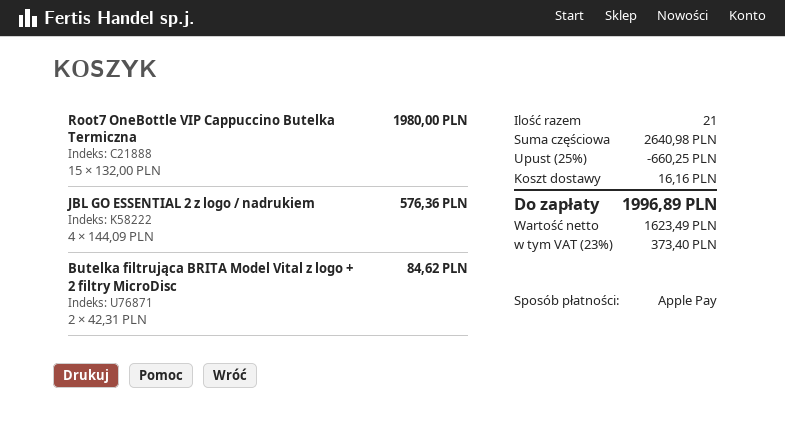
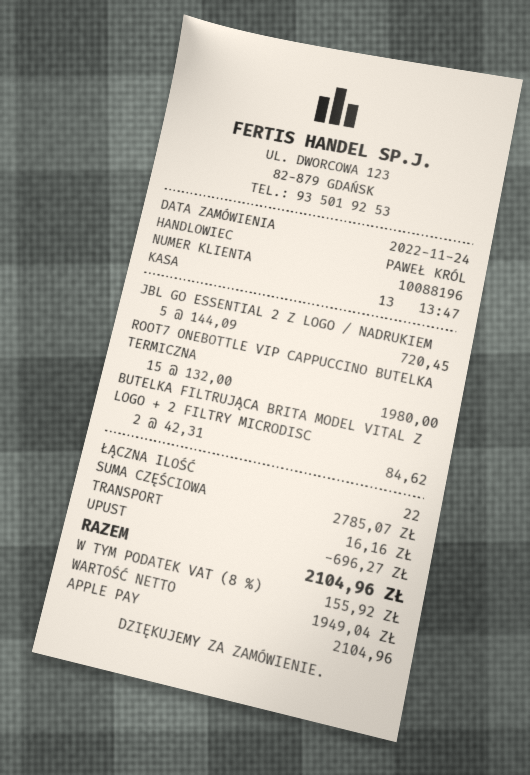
JBL GO ESSENTIAL 2 z logo / nadrukiem: 4 x 144.09 = 576.36 -> 5 x 144.09 = 720.45
total quantity: 21 -> 22
subtotal: 2640.98 -> 2785.07
discount: 660.25 -> 696.27
net: 1623.49 -> 1949.04
tax: 23% = 373.40 -> 8% = 155.92
total: 1996.89 -> 2104.96

